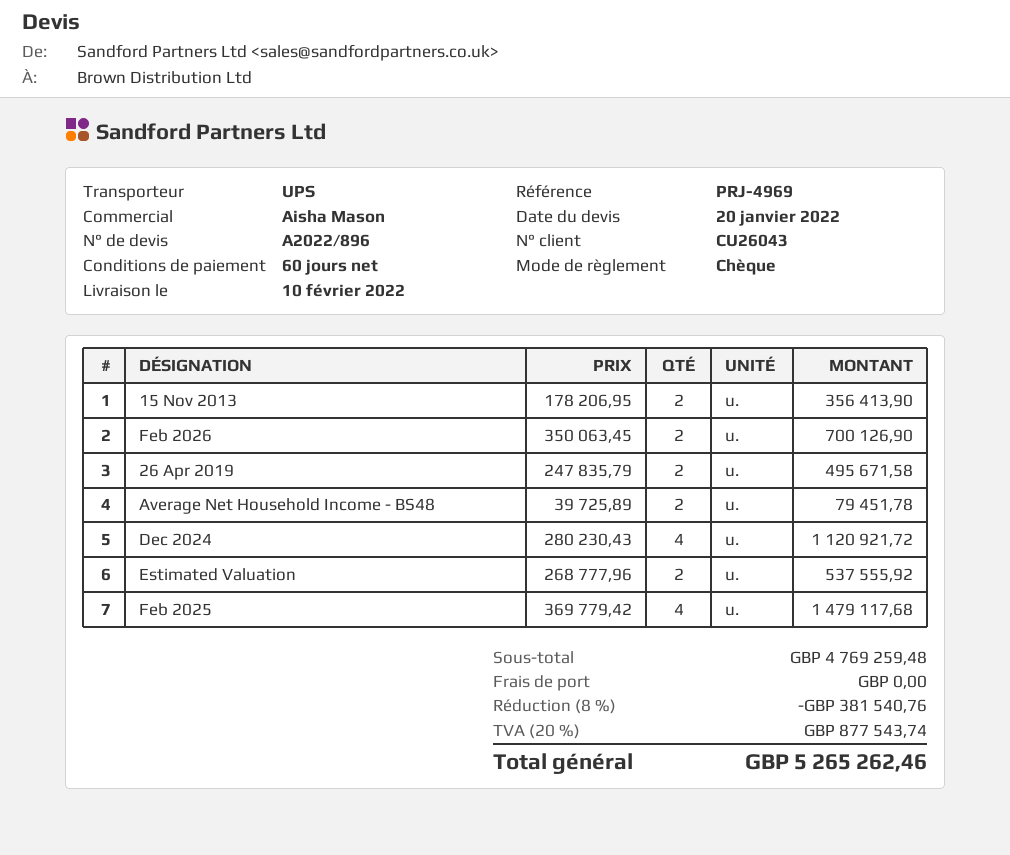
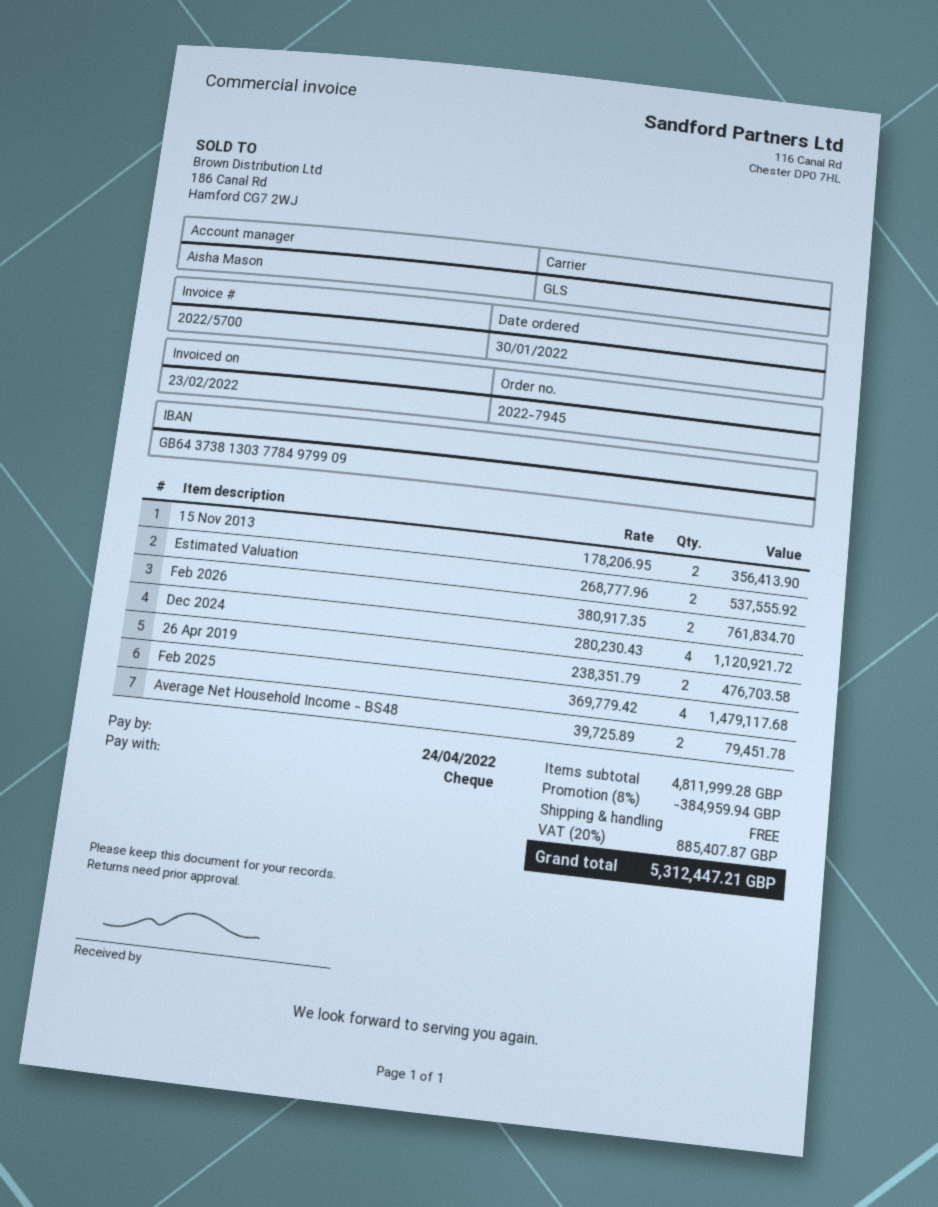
shipping method: UPS -> GLS
Feb 2026: 2 x 350063.45 = 700126.90 -> 2 x 380917.35 = 761834.70
26 Apr 2019: 2 x 247835.79 = 495671.58 -> 2 x 238351.79 = 476703.58
subtotal: 4769259.48 -> 4811999.28
discount: 8% = 381540.76 -> 8% = 384959.94
tax: 20% = 877543.74 -> 20% = 885407.87
total: 5265262.46 -> 5312447.21

